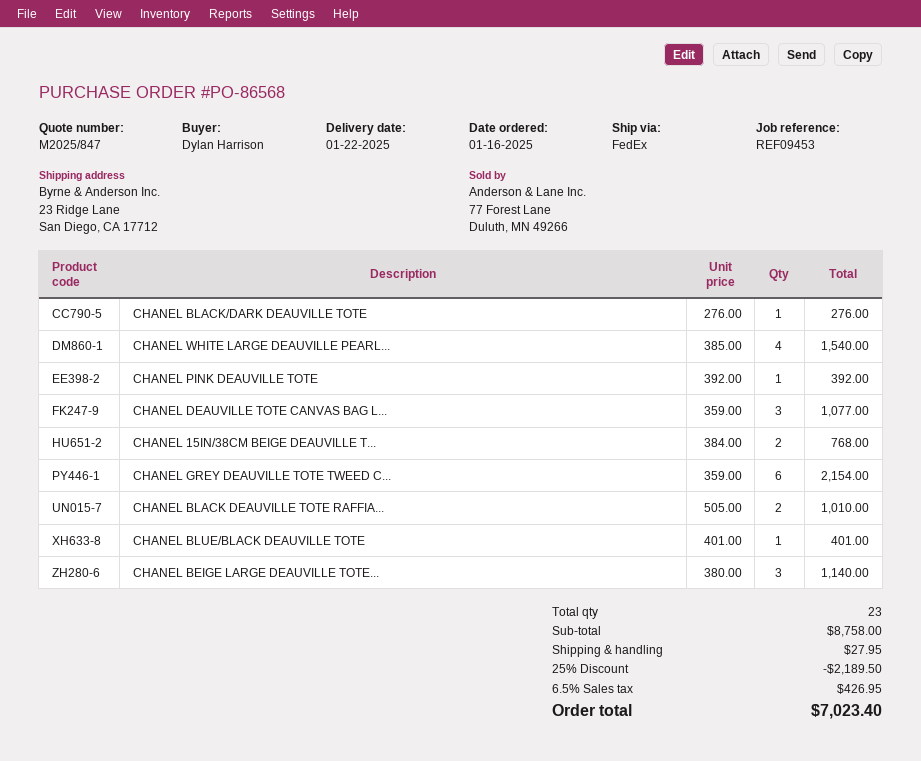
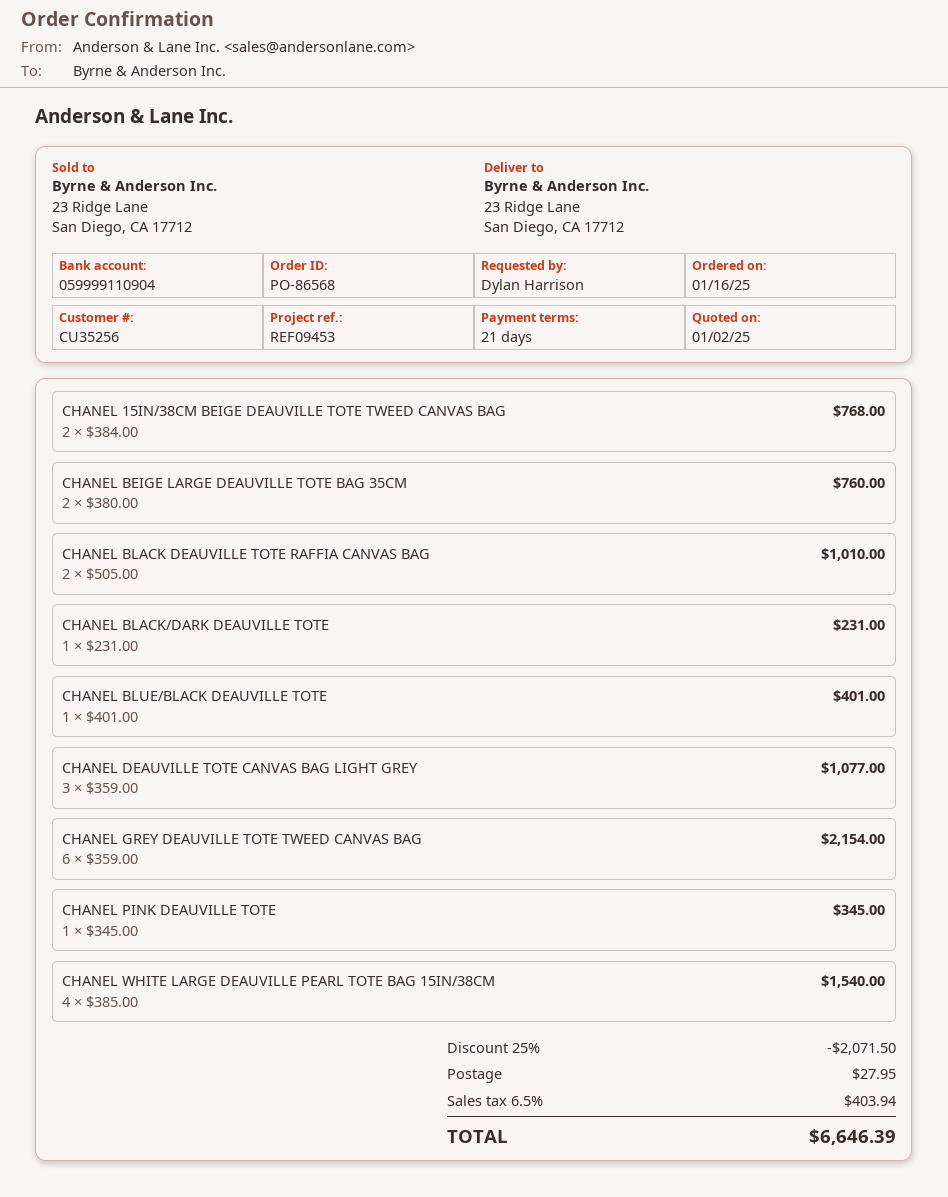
CHANEL BLACK/DARK DEAUVILLE TOTE: 1 x 276.00 = 276.00 -> 1 x 231.00 = 231.00
CHANEL PINK DEAUVILLE TOTE: 1 x 392.00 = 392.00 -> 1 x 345.00 = 345.00
CHANEL BEIGE LARGE DEAUVILLE TOTE...: 3 x 380.00 = 1140.00 -> 2 x 380.00 = 760.00
discount: 25% = 2189.50 -> 25% = 2071.50
tax: 6.5% = 426.95 -> 6.5% = 403.94
total: 7023.40 -> 6646.39

